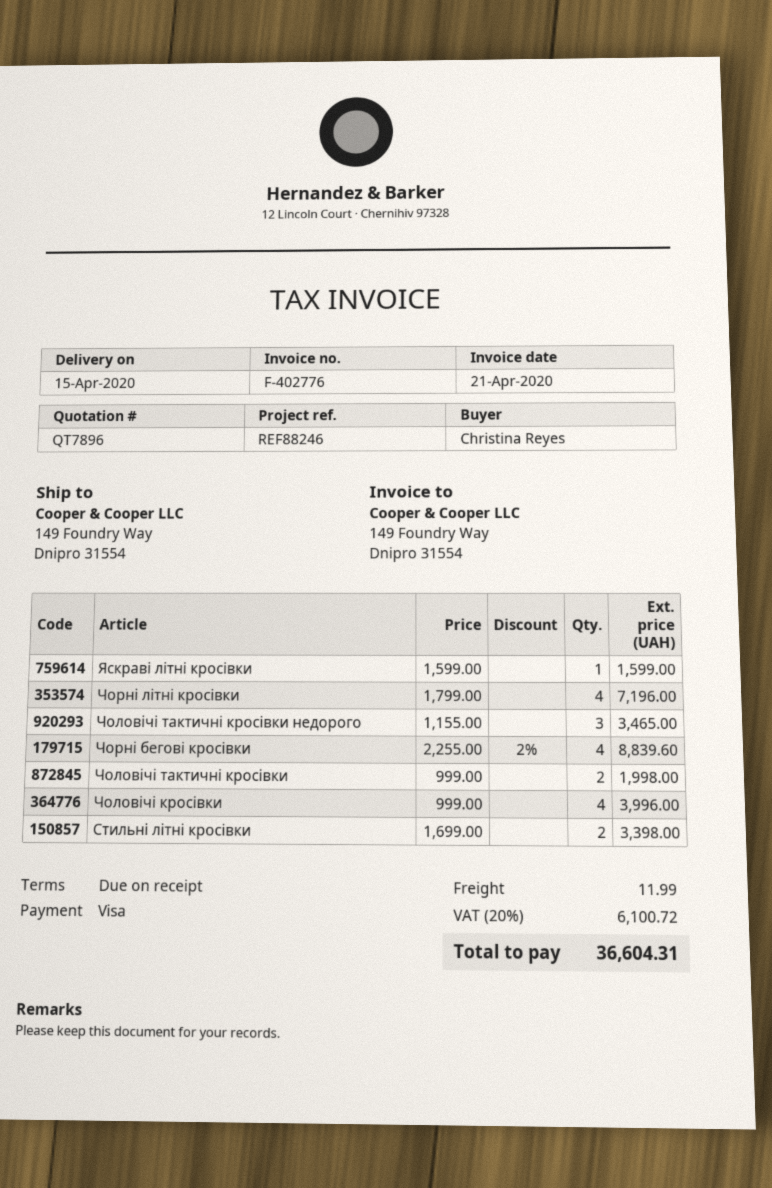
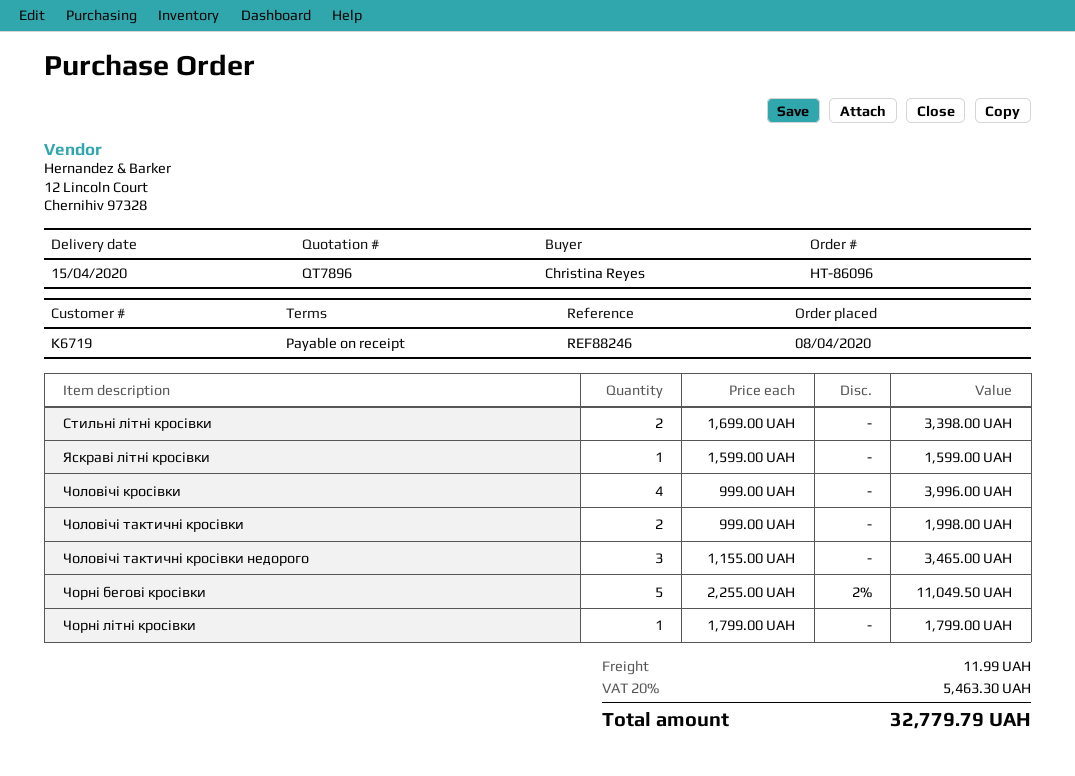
Чорні літні кросівки: 4 x 1799.00 = 7196.00 -> 1 x 1799.00 = 1799.00
Чорні бегові кросівки: 4 x 2255.00 - 2% = 8839.60 -> 5 x 2255.00 - 2% = 11049.50
tax: 20% = 6100.72 -> 20% = 5463.30
total: 36604.31 -> 32779.79

